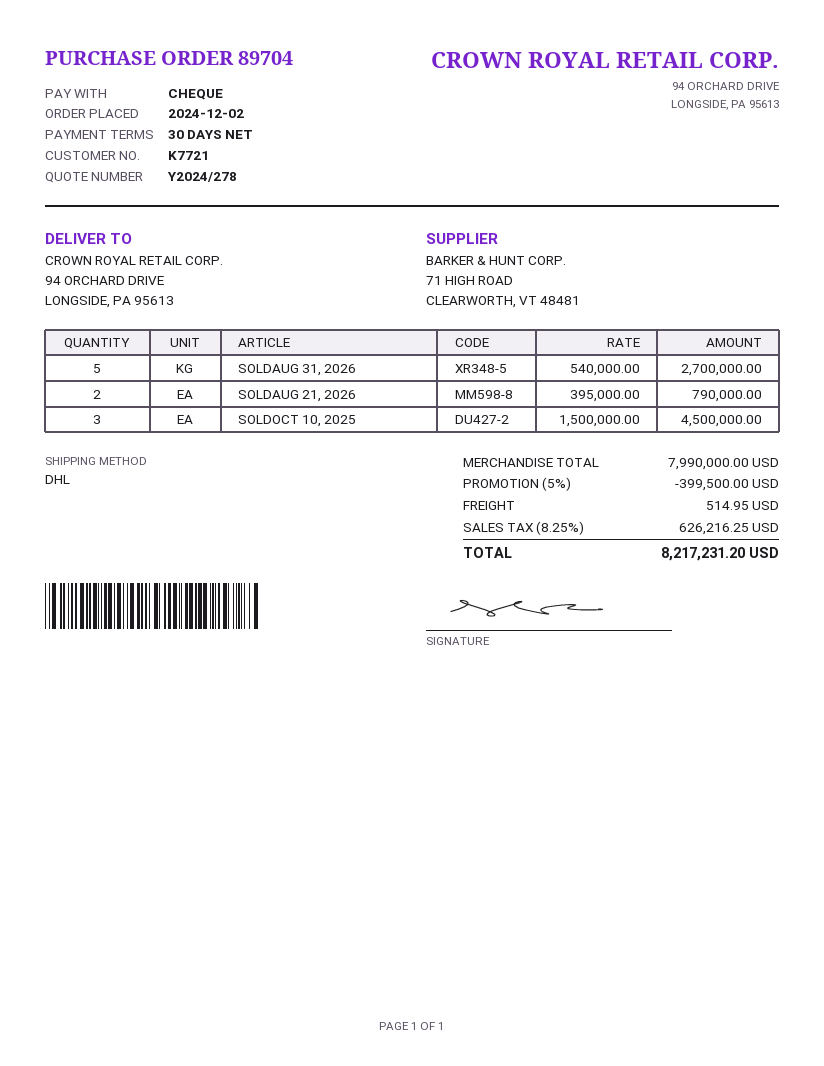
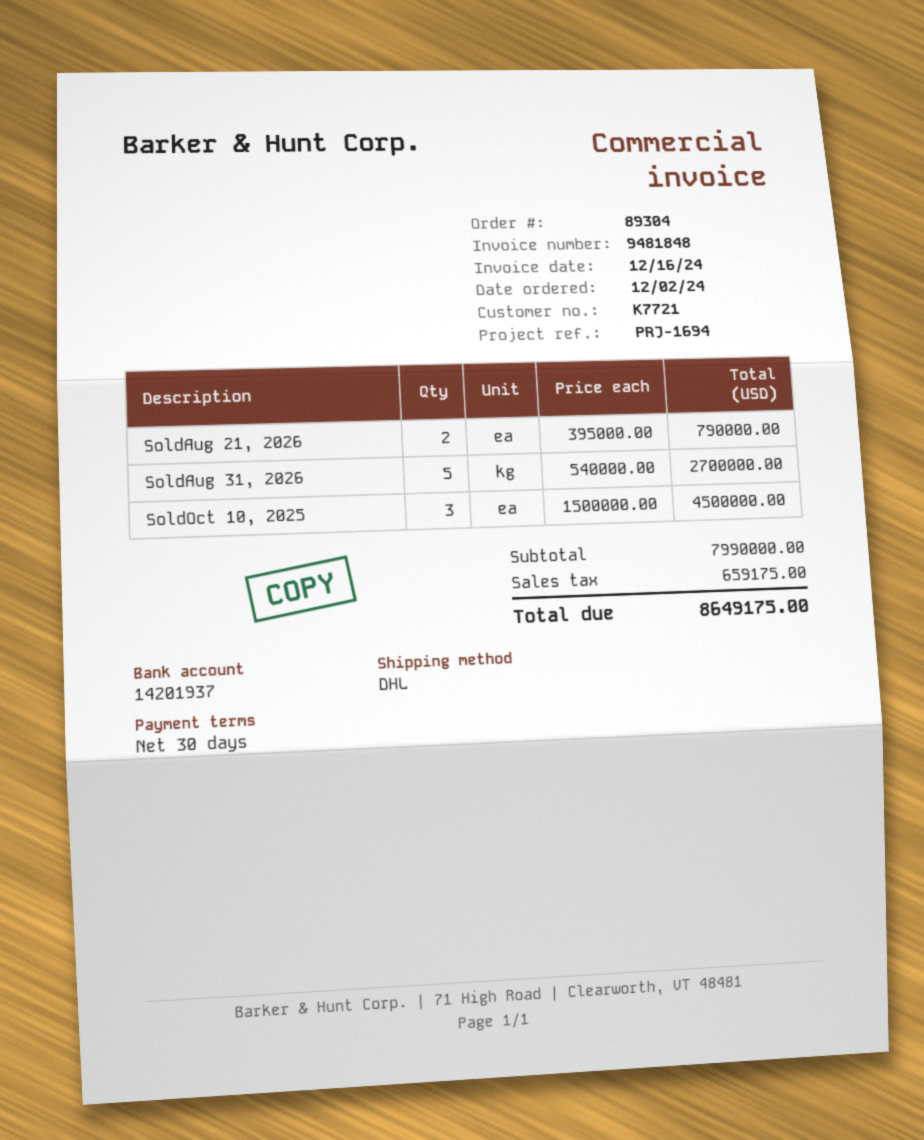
order number: 89704 -> 89304
discount: 5% = 399500.00 -> none
shipping: 514.95 -> none
tax: 626216.25 -> 659175.00
total: 8217231.20 -> 8649175.00

